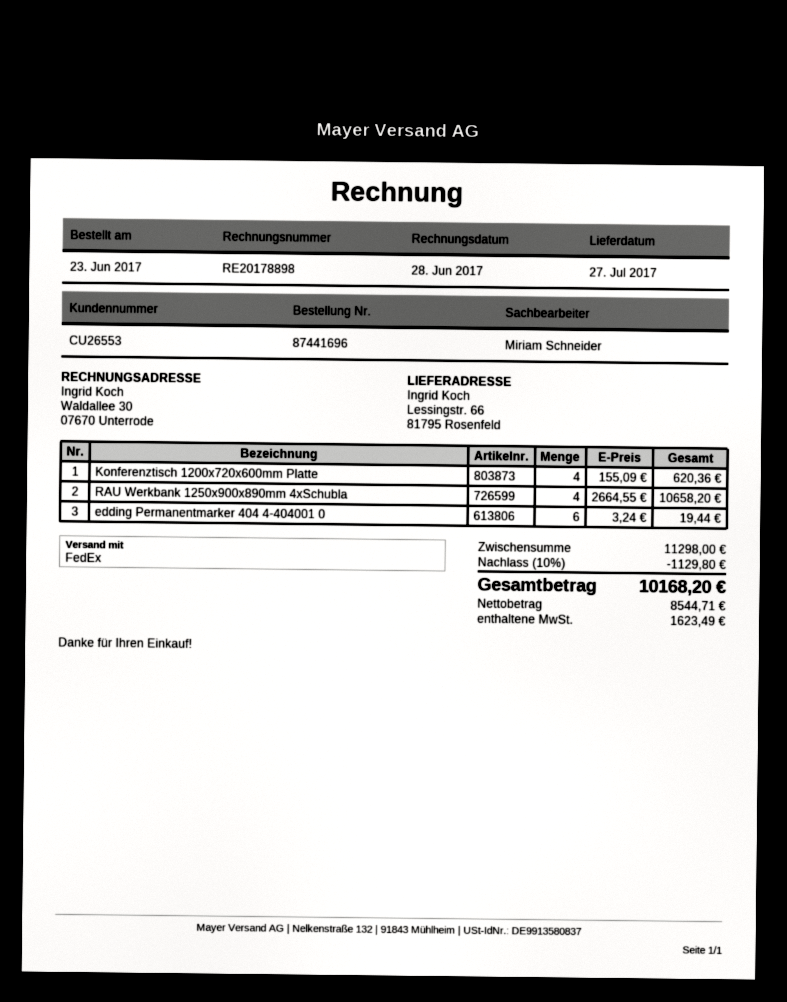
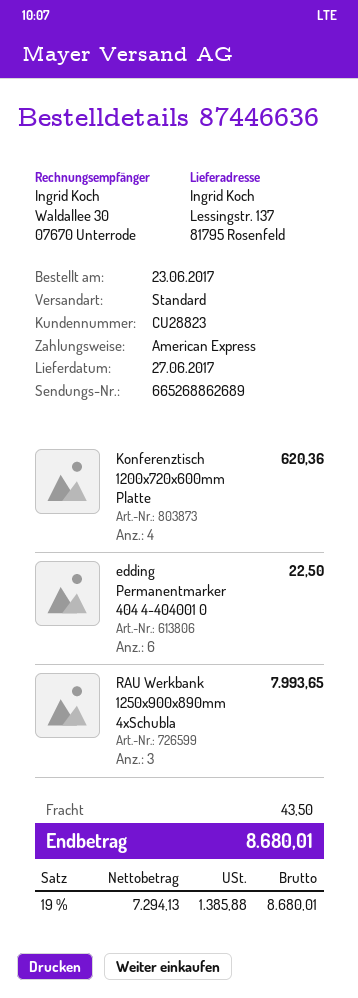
order number: 87441696 -> 87446636
delivery date: 2017-07-27 -> 2017-06-27
customer number: CU26553 -> CU28823
shipping method: FedEx -> standard
ship to: Lessingstr. 66, 81795 Rosenfeld -> Lessingstr. 137, 81795 Rosenfeld
RAU Werkbank 1250x900x890mm 4xSchubla: 4 for 10658.20 -> 3 for 7993.65
edding Permanentmarker 404 4-404001 0: 6 for 19.44 -> 6 for 22.50
discount: 10% = 1129.80 -> none
shipping: none -> 43.50
net: 8544.71 -> 7294.13
tax: 1623.49 -> 1385.88
total: 10168.20 -> 8680.01

